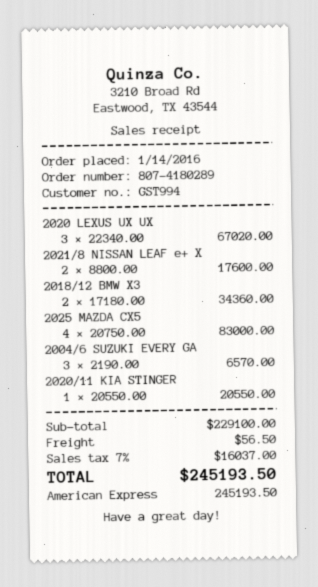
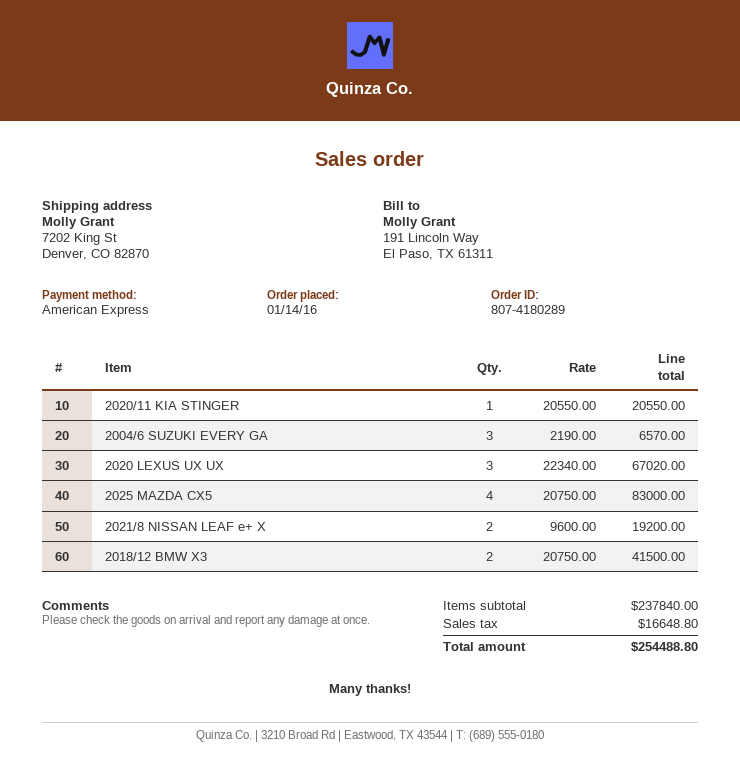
2021/8 NISSAN LEAF e+ X: 2 x 8800.00 = 17600.00 -> 2 x 9600.00 = 19200.00
2018/12 BMW X3: 2 x 17180.00 = 34360.00 -> 2 x 20750.00 = 41500.00
subtotal: 229100.00 -> 237840.00
shipping: 56.50 -> none
tax: 16037.00 -> 16648.80
total: 245193.50 -> 254488.80

